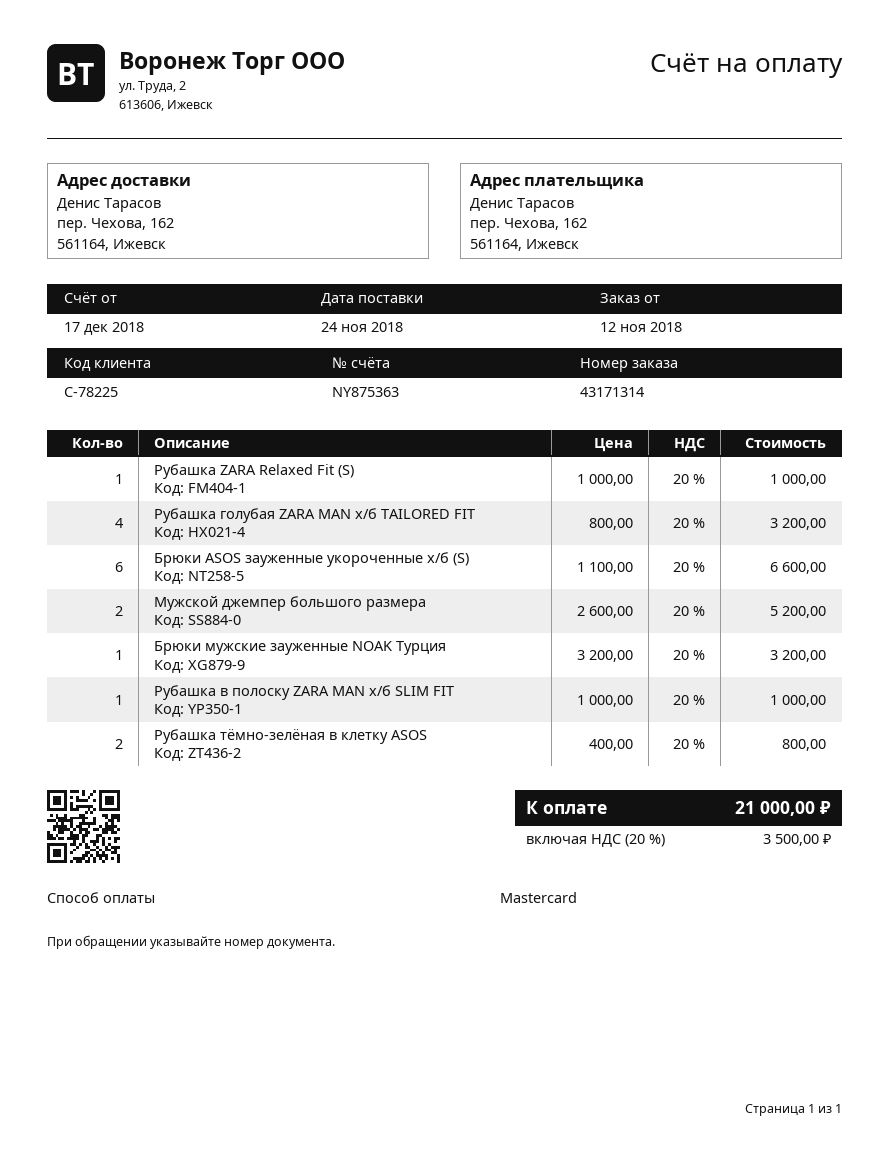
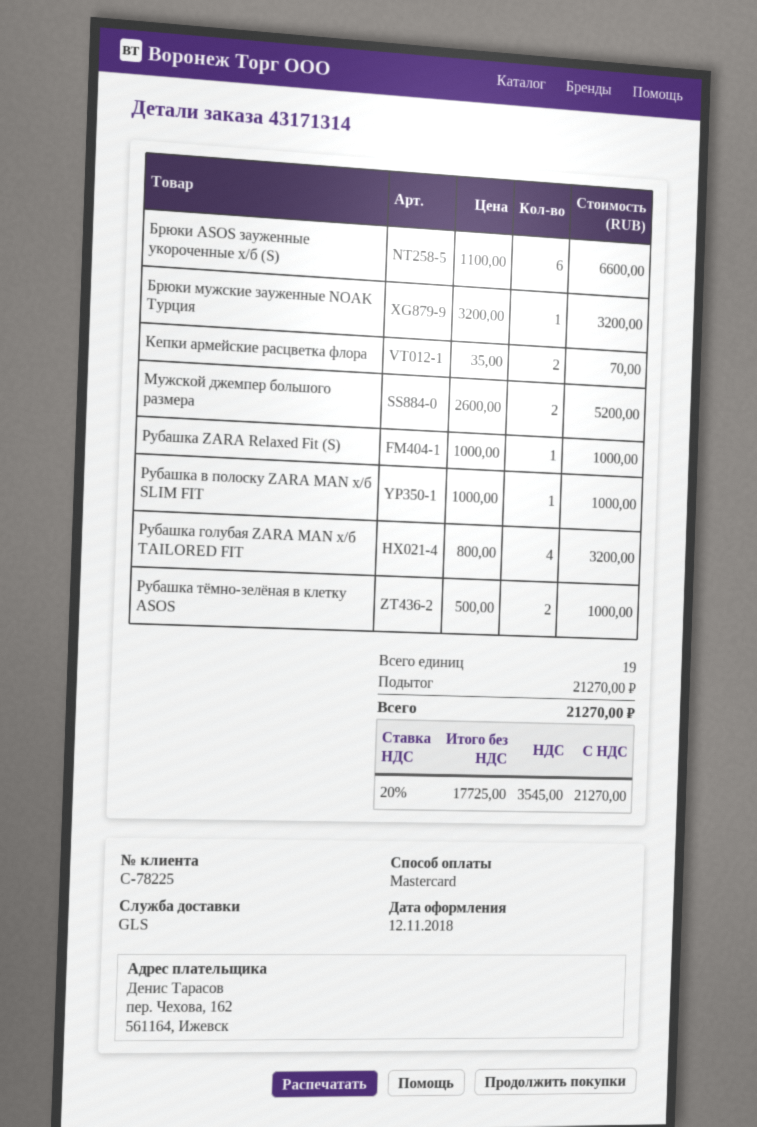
Рубашка тёмно-зелёная в клетку ASOS: 2 x 400.00 = 800.00 -> 2 x 500.00 = 1000.00
Кепки армейские расцветка флора: none -> 2 x 35.00 = 70.00
tax: 20% = 3500.00 -> 20% = 3545.00
total: 21000.00 -> 21270.00

